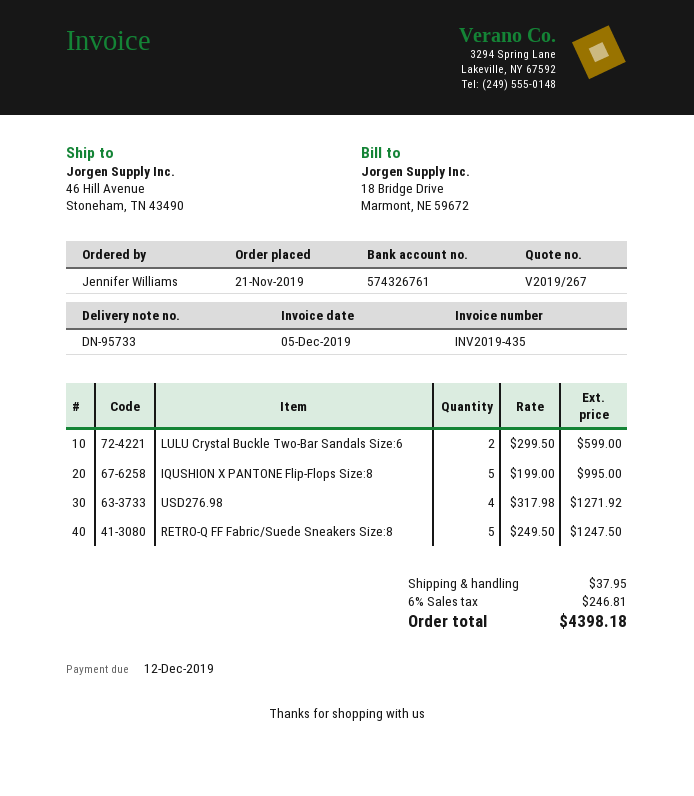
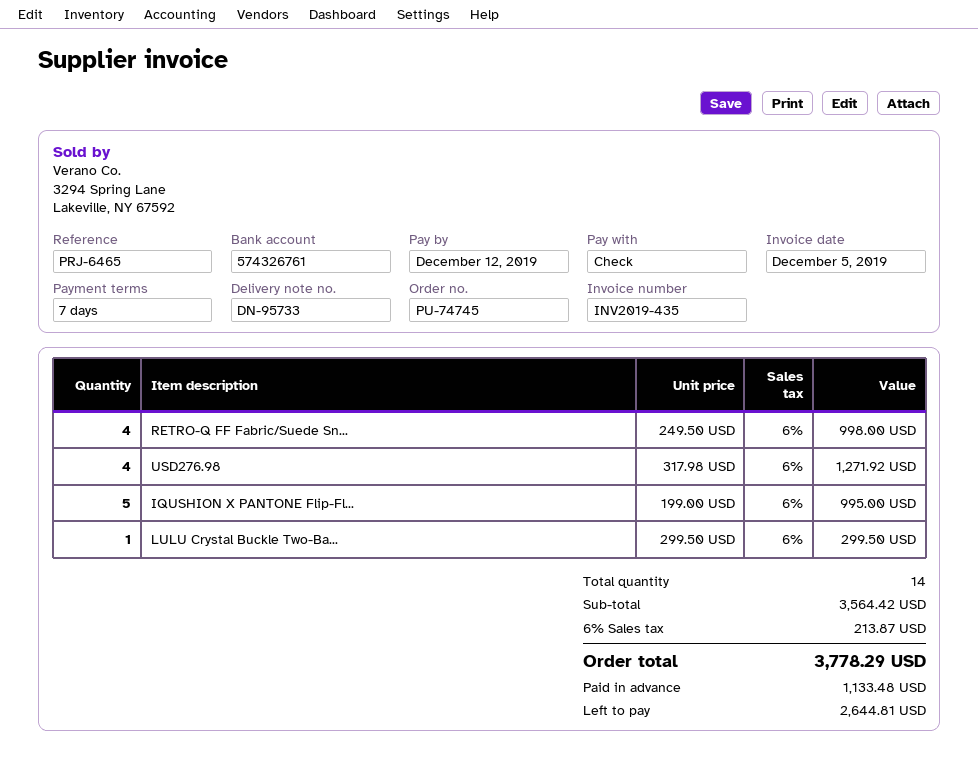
LULU Crystal Buckle Two-Bar Sandals Size:6: 2 x 299.50 = 599.00 -> 1 x 299.50 = 299.50
RETRO-Q FF Fabric/Suede Sneakers Size:8: 5 x 249.50 = 1247.50 -> 4 x 249.50 = 998.00
shipping: 37.95 -> none
tax: 6% = 246.81 -> 6% = 213.87
total: 4398.18 -> 3778.29

